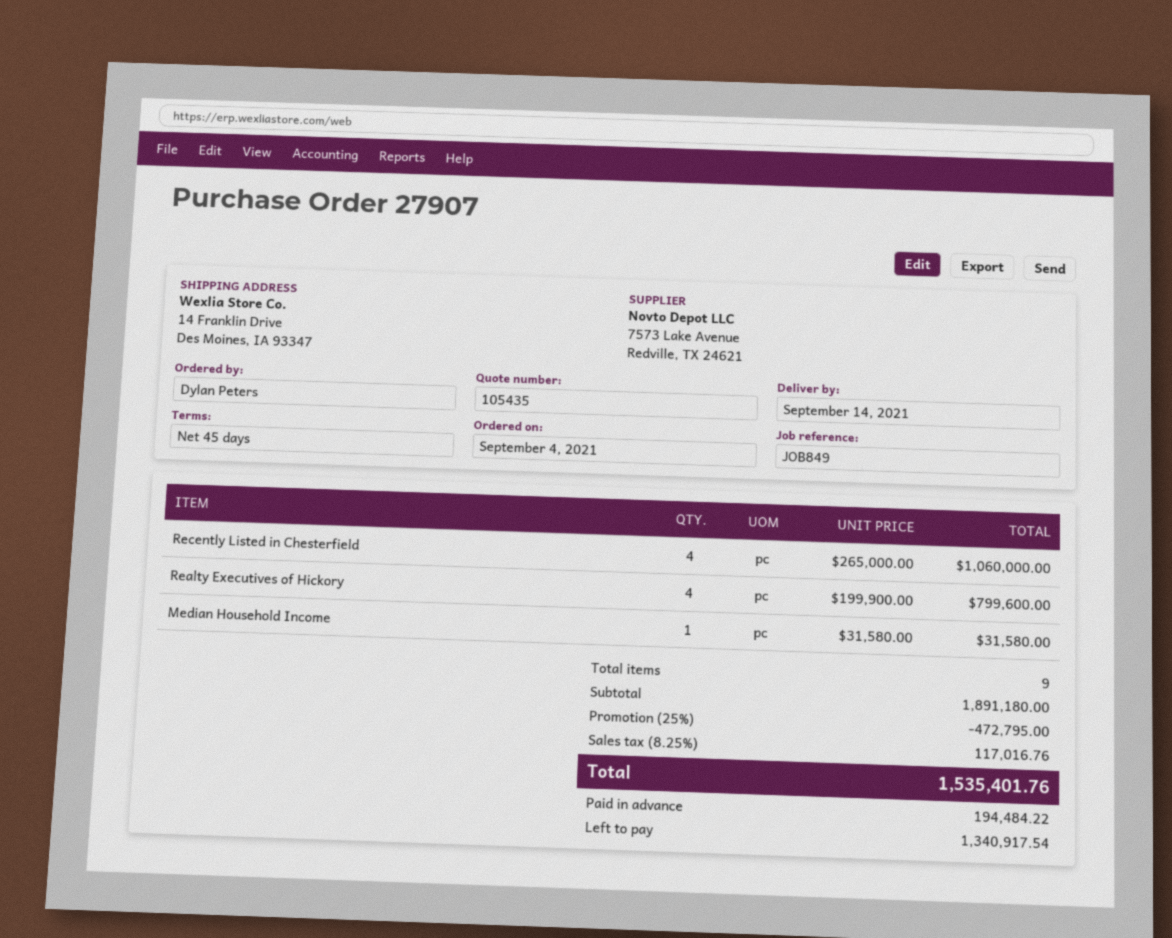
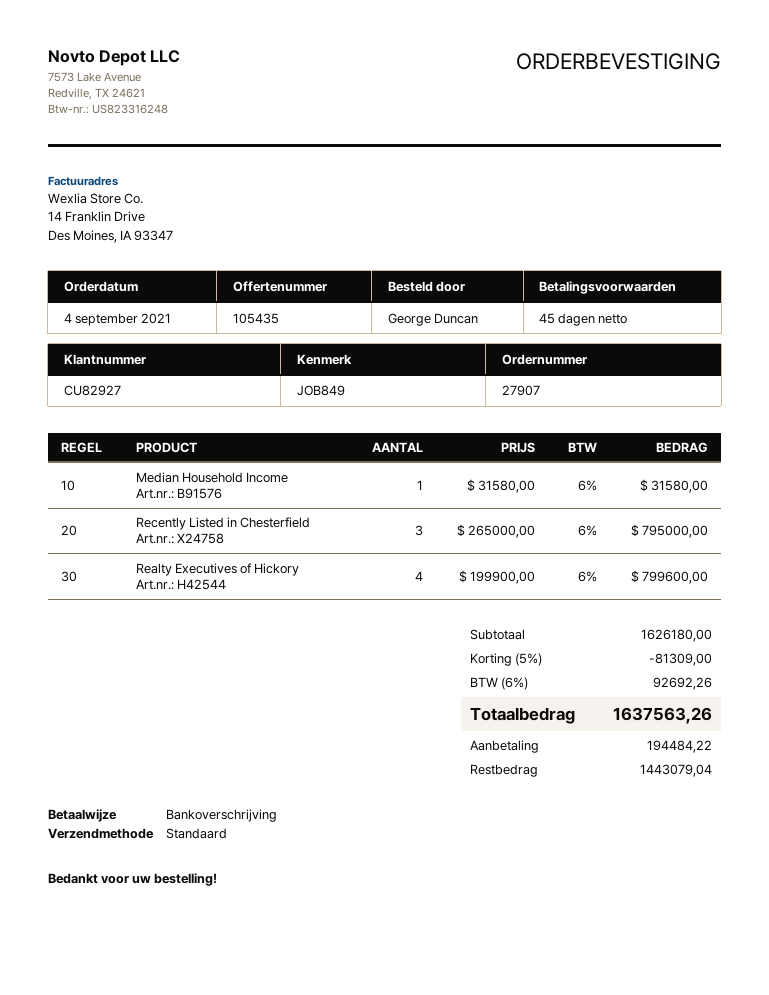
ordered by: Dylan Peters -> George Duncan
Recently Listed in Chesterfield: 4 x 265000.00 = 1060000.00 -> 3 x 265000.00 = 795000.00
subtotal: 1891180.00 -> 1626180.00
discount: 25% = 472795.00 -> 5% = 81309.00
tax: 8.25% = 117016.76 -> 6% = 92692.26
total: 1535401.76 -> 1637563.26
balance: 1340917.54 -> 1443079.04

